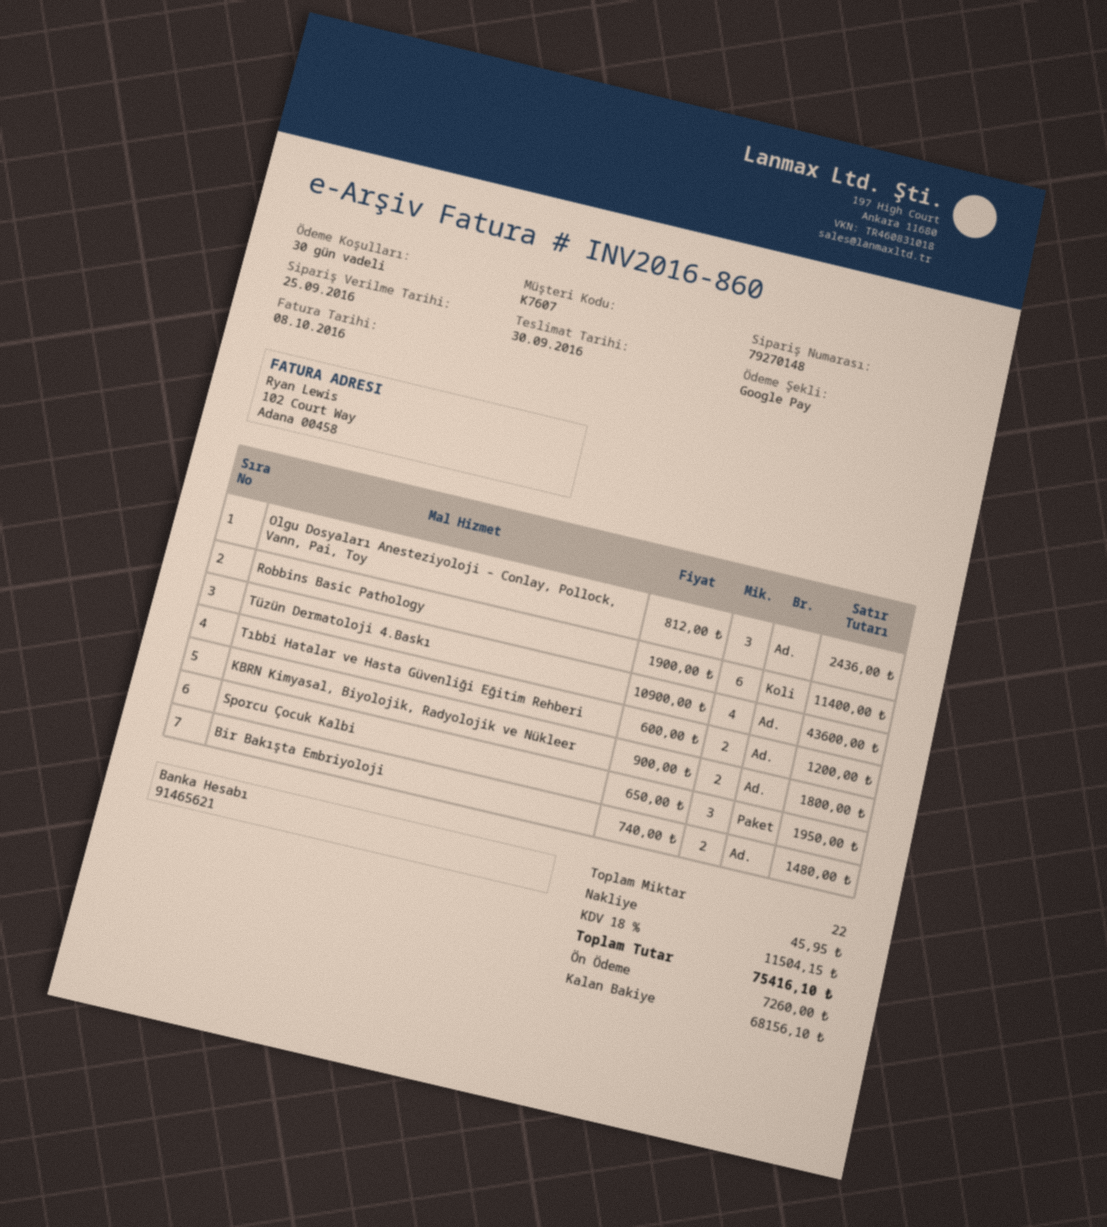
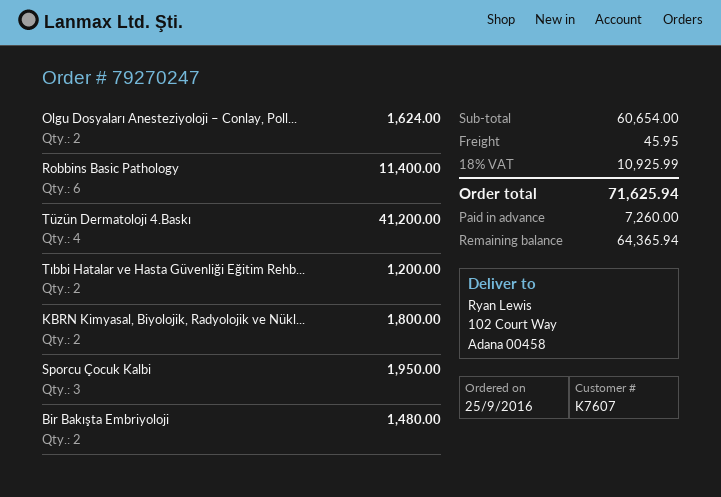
order number: 79270148 -> 79270247
Olgu Dosyaları Anesteziyoloji – Conlay, Pollock, Vann, Pai, Toy: 3 for 2436.00 -> 2 for 1624.00
Tüzün Dermatoloji 4.Baskı: 4 for 43600.00 -> 4 for 41200.00
tax: 18% = 11504.15 -> 18% = 10925.99
total: 75416.10 -> 71625.94
balance: 68156.10 -> 64365.94

